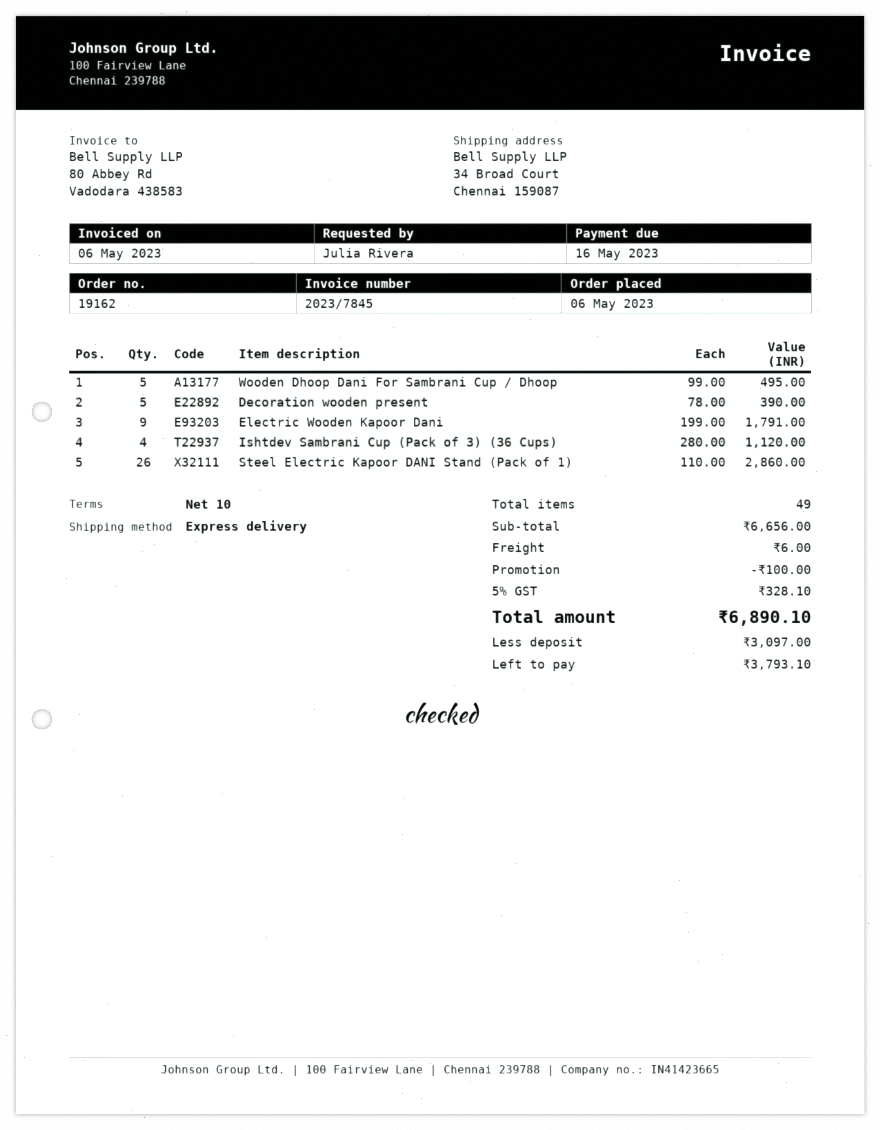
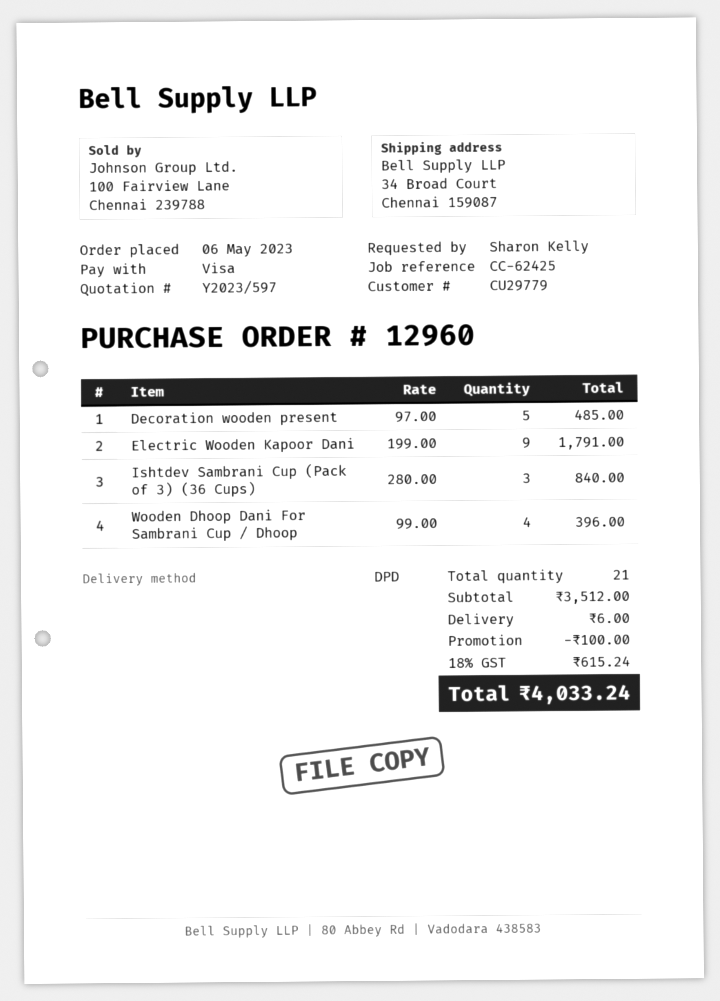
order number: 19162 -> 12960
ordered by: Julia Rivera -> Sharon Kelly
shipping method: express -> DPD
Wooden Dhoop Dani For Sambrani Cup / Dhoop: 5 x 99.00 = 495.00 -> 4 x 99.00 = 396.00
Decoration wooden present: 5 x 78.00 = 390.00 -> 5 x 97.00 = 485.00
Ishtdev Sambrani Cup (Pack of 3) (36 Cups): 4 x 280.00 = 1120.00 -> 3 x 280.00 = 840.00
Steel Electric Kapoor DANI Stand (Pack of 1): 26 x 110.00 = 2860.00 -> none
total quantity: 49 -> 21
subtotal: 6656.00 -> 3512.00
tax: 5% = 328.10 -> 18% = 615.24
total: 6890.10 -> 4033.24

